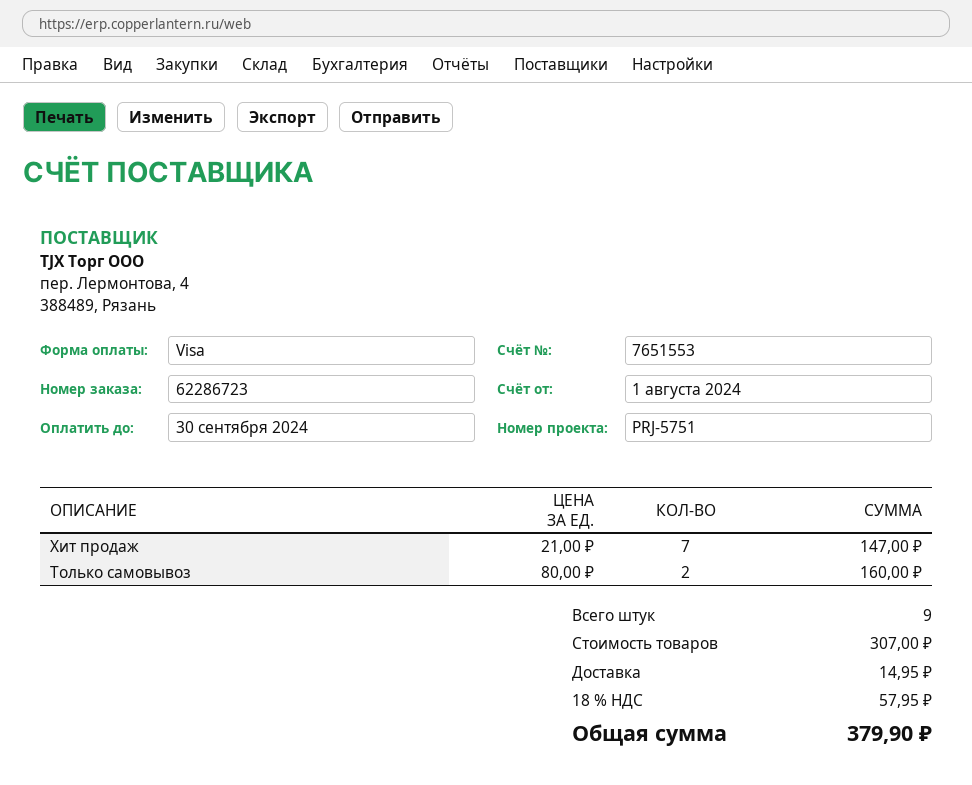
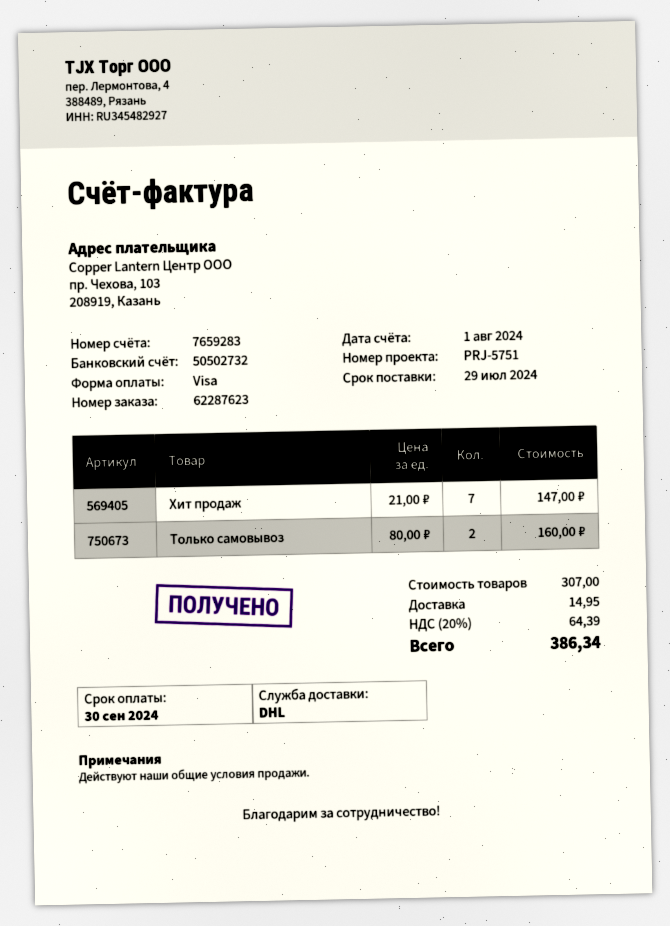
order number: 62286723 -> 62287623
invoice number: 7651553 -> 7659283
tax: 18% = 57.95 -> 20% = 64.39
total: 379.90 -> 386.34

